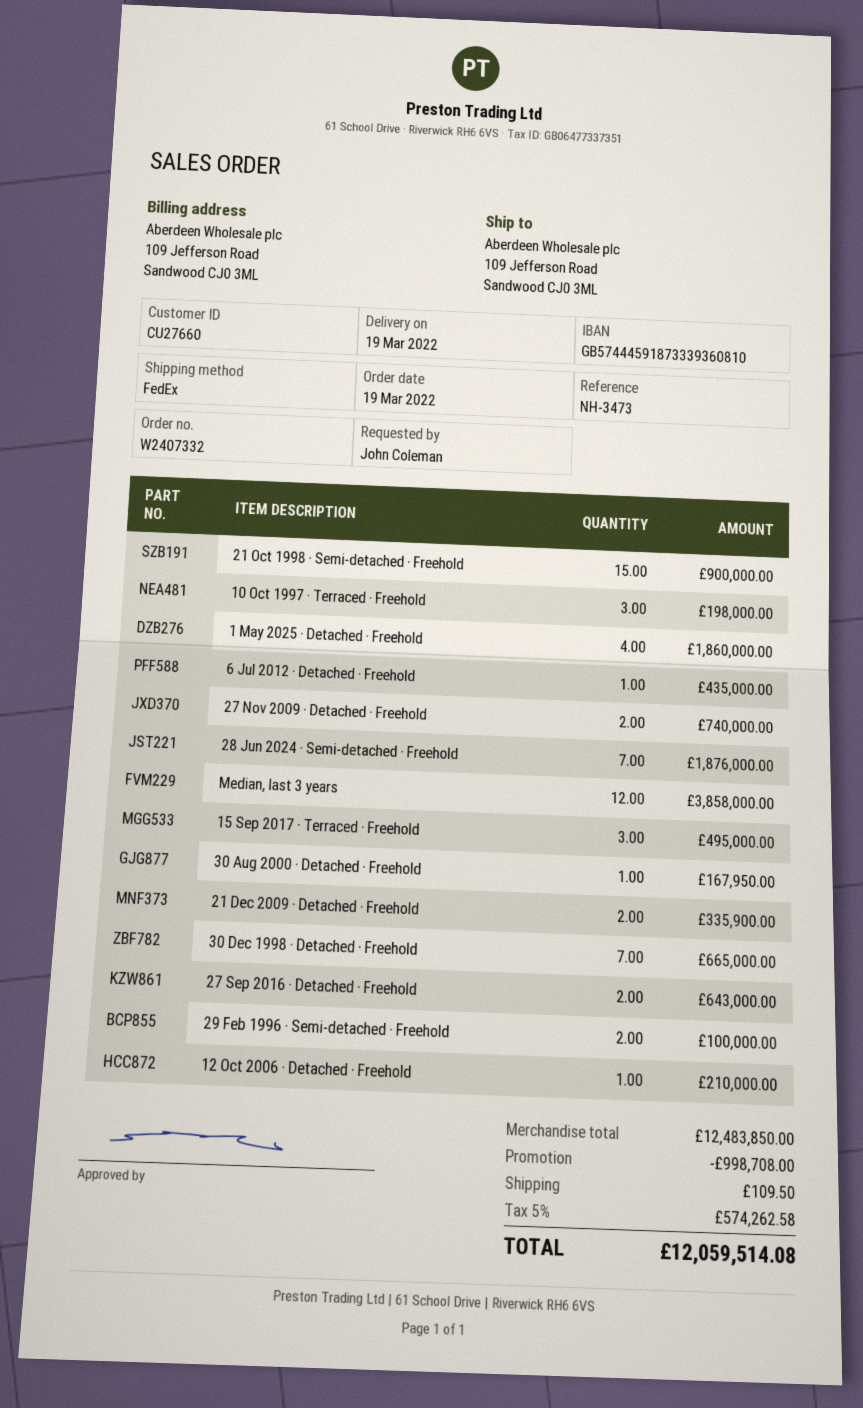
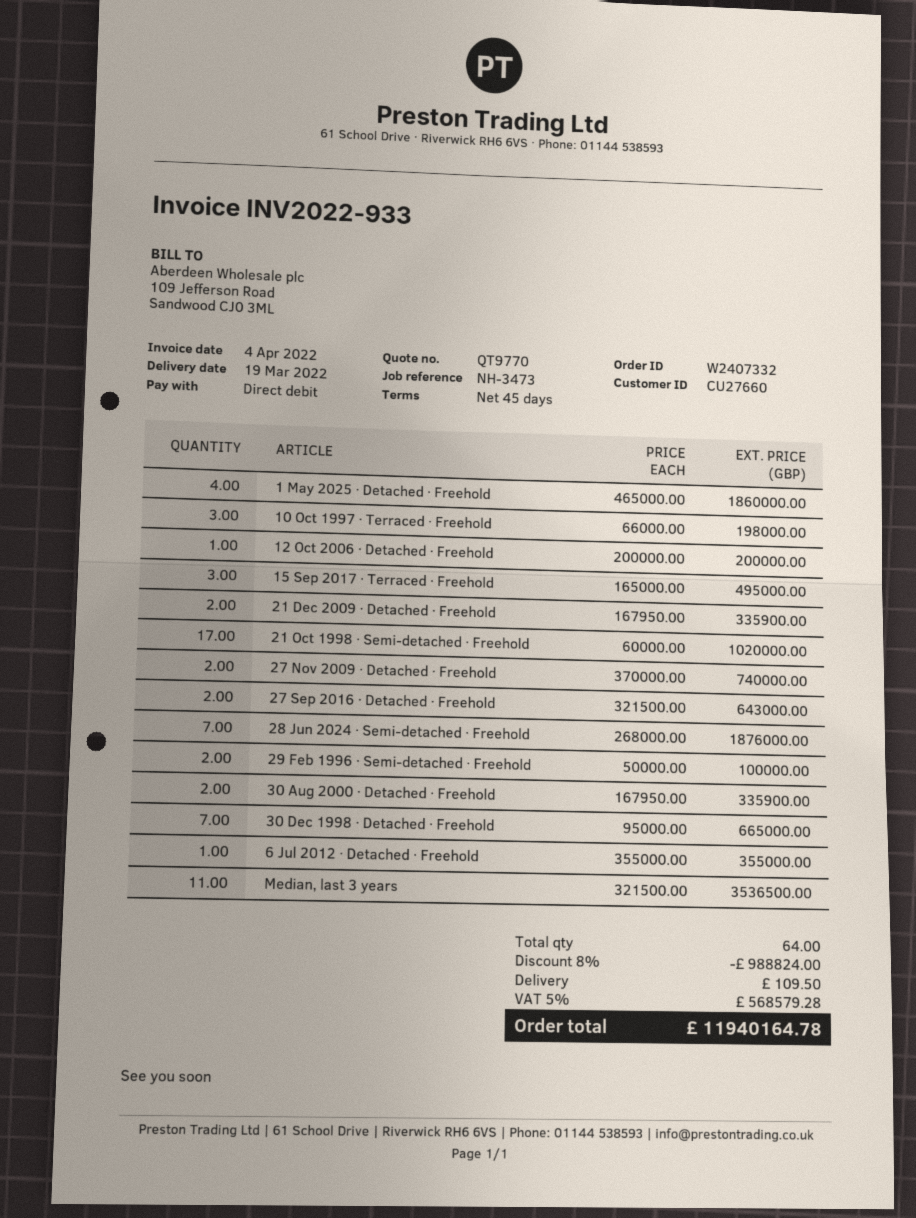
21 Oct 1998 · Semi-detached · Freehold: 15 for 900000.00 -> 17 for 1020000.00
6 Jul 2012 · Detached · Freehold: 1 for 435000.00 -> 1 for 355000.00
Median, last 3 years: 12 for 3858000.00 -> 11 for 3536500.00
30 Aug 2000 · Detached · Freehold: 1 for 167950.00 -> 2 for 335900.00
12 Oct 2006 · Detached · Freehold: 1 for 210000.00 -> 1 for 200000.00
discount: 998708.00 -> 988824.00
tax: 5% = 574262.58 -> 5% = 568579.28
total: 12059514.08 -> 11940164.78

